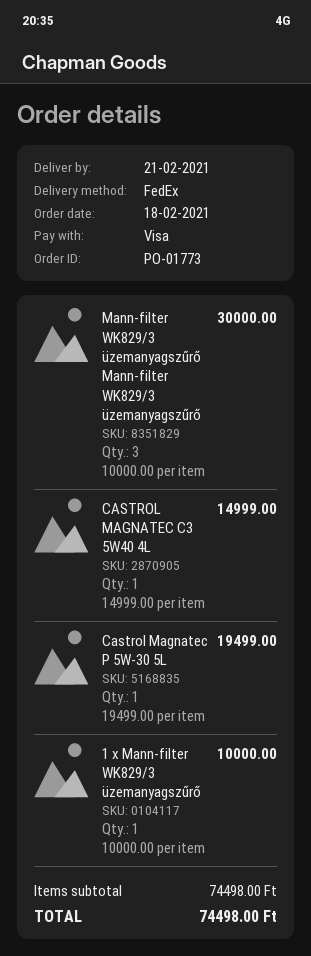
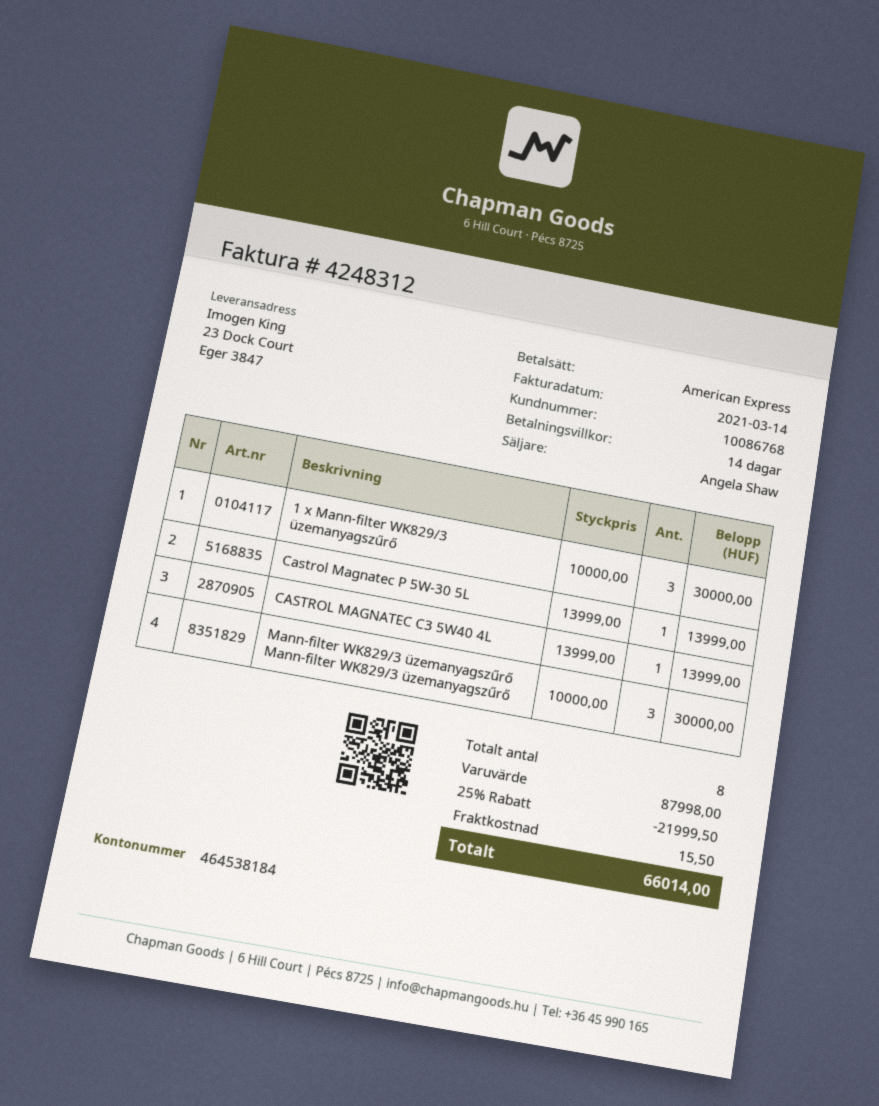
payment method: Visa -> American Express
CASTROL MAGNATEC C3 5W40 4L: 1 x 14999.00 = 14999.00 -> 1 x 13999.00 = 13999.00
Castrol Magnatec P 5W-30 5L: 1 x 19499.00 = 19499.00 -> 1 x 13999.00 = 13999.00
1 x Mann-filter WK829/3 üzemanyagszűrő: 1 x 10000.00 = 10000.00 -> 3 x 10000.00 = 30000.00
subtotal: 74498.00 -> 87998.00
discount: none -> 25% = 21999.50
shipping: none -> 15.50
total: 74498.00 -> 66014.00

